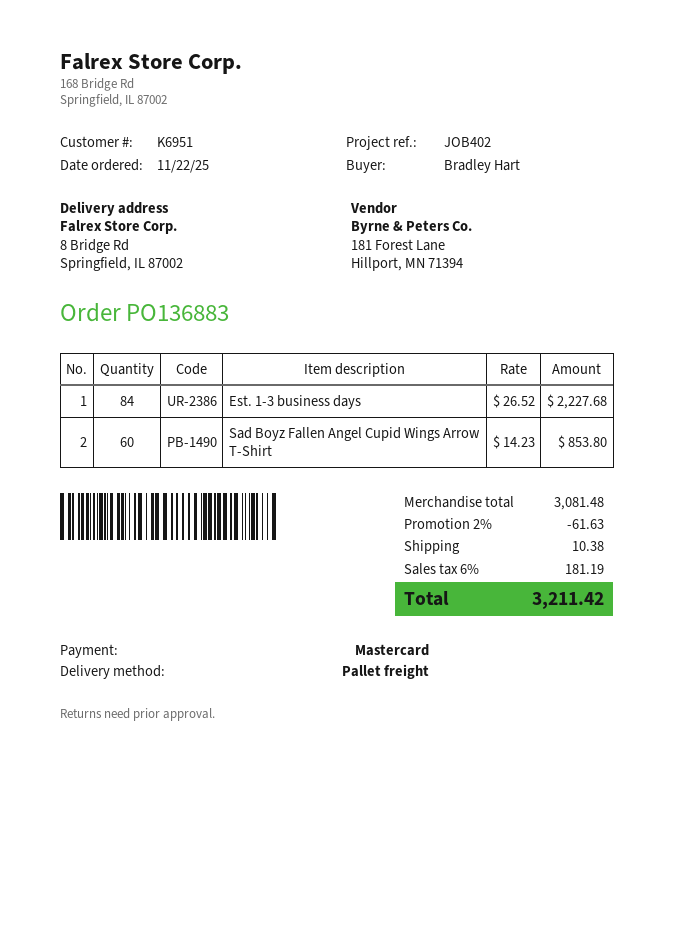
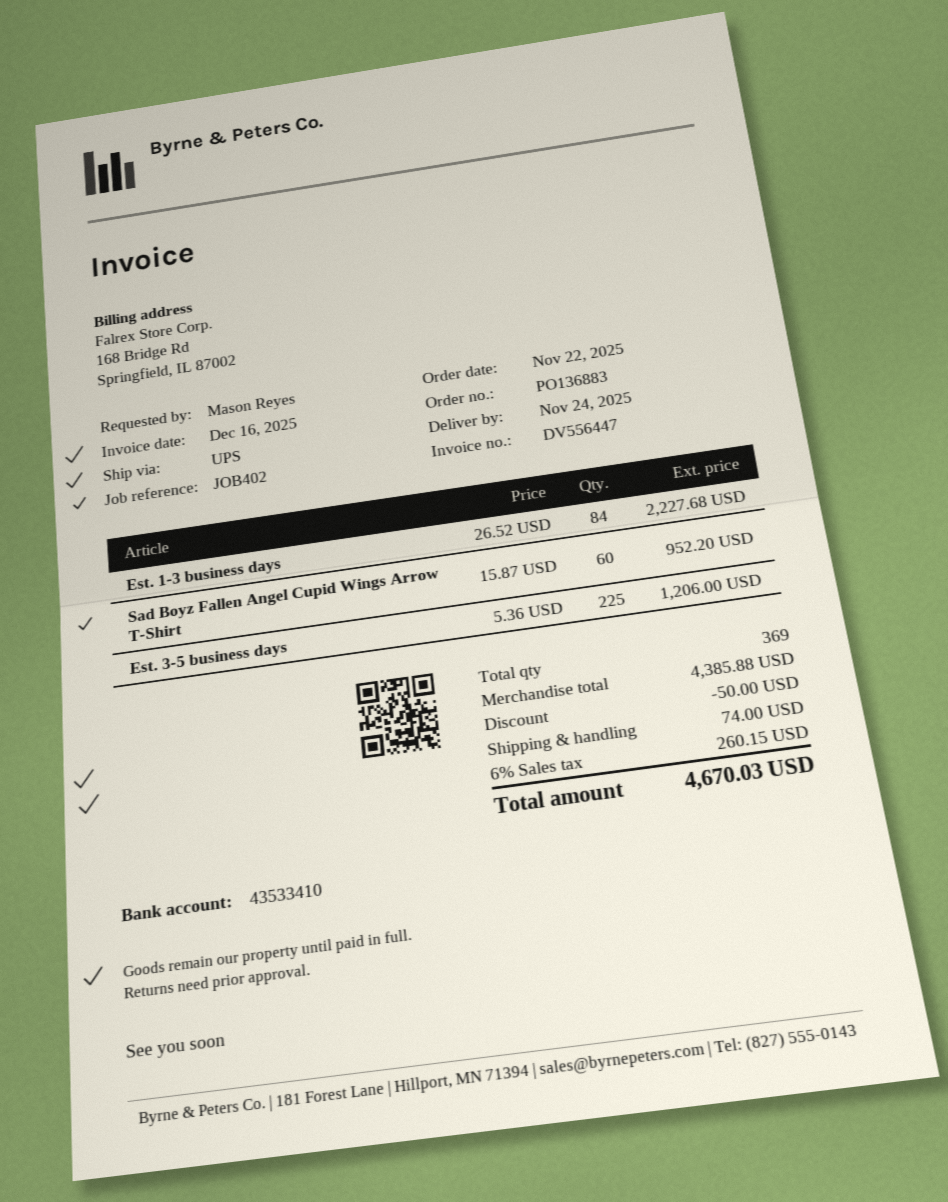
ordered by: Bradley Hart -> Mason Reyes
shipping method: pallet freight -> UPS
Sad Boyz Fallen Angel Cupid Wings Arrow T-Shirt: 60 x 14.23 = 853.80 -> 60 x 15.87 = 952.20
Est. 3-5 business days: none -> 225 x 5.36 = 1206.00
subtotal: 3081.48 -> 4385.88
discount: 61.63 -> 50.00
shipping: 10.38 -> 74.00
tax: 6% = 181.19 -> 6% = 260.15
total: 3211.42 -> 4670.03

